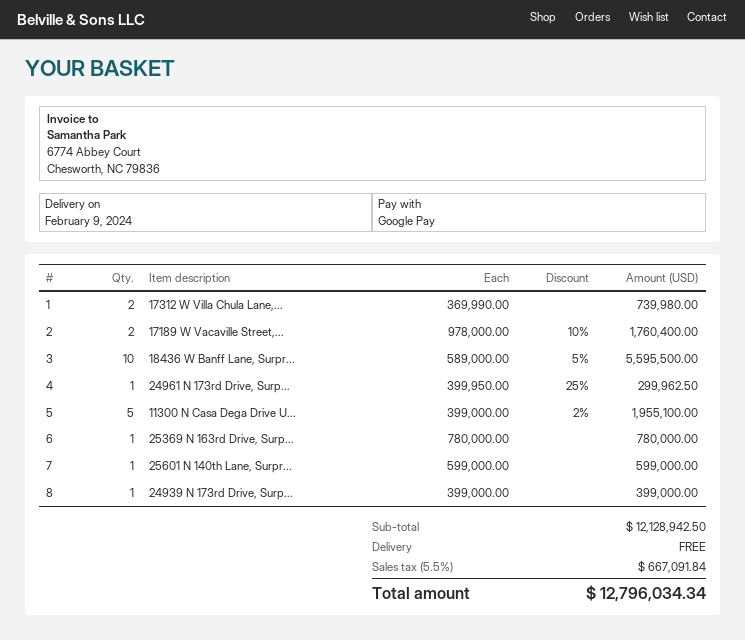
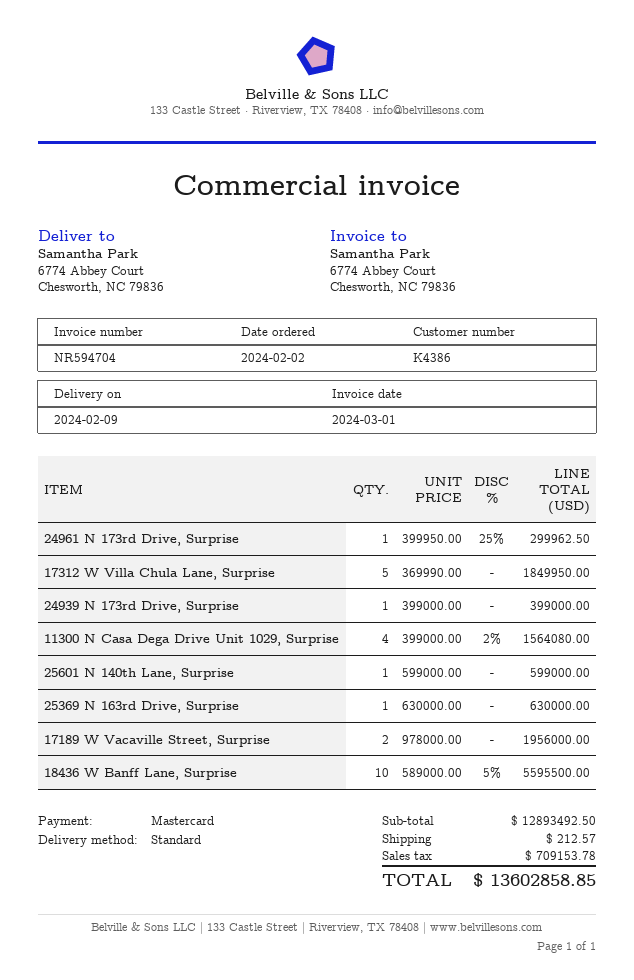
payment method: Google Pay -> Mastercard
17312 W Villa Chula Lane,...: 2 x 369990.00 = 739980.00 -> 5 x 369990.00 = 1849950.00
17189 W Vacaville Street,...: 2 x 978000.00 - 10% = 1760400.00 -> 2 x 978000.00 = 1956000.00
11300 N Casa Dega Drive U...: 5 x 399000.00 - 2% = 1955100.00 -> 4 x 399000.00 - 2% = 1564080.00
25369 N 163rd Drive, Surp...: 1 x 780000.00 = 780000.00 -> 1 x 630000.00 = 630000.00
subtotal: 12128942.50 -> 12893492.50
shipping: 0.00 -> 212.57
tax: 667091.84 -> 709153.78
total: 12796034.34 -> 13602858.85

